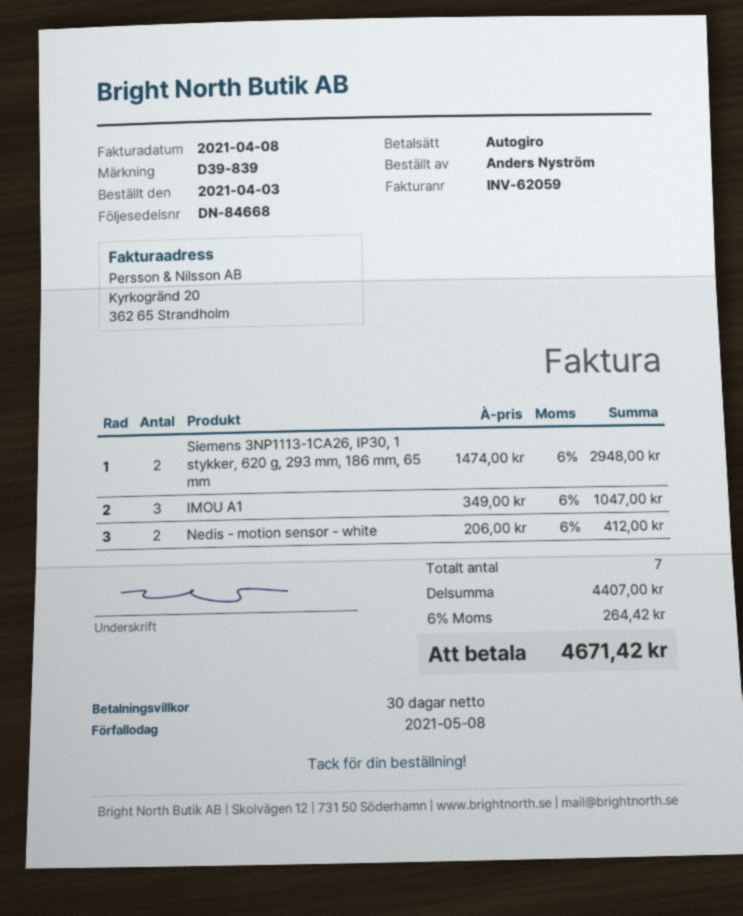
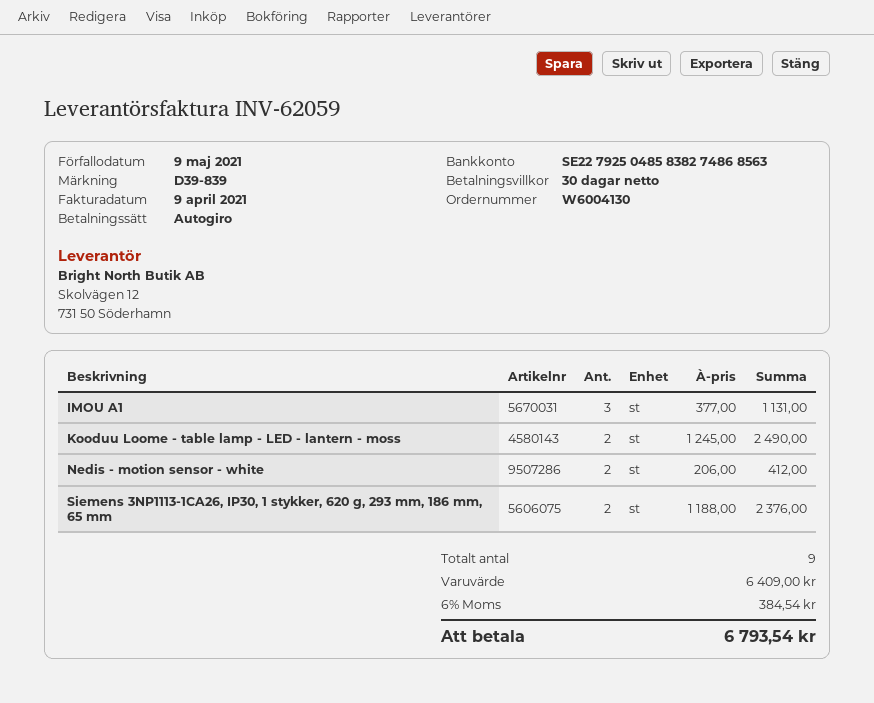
invoice date: 2021-04-08 -> 2021-04-09
due date: 2021-05-08 -> 2021-05-09
Siemens 3NP1113-1CA26, IP30, 1 stykker, 620 g, 293 mm, 186 mm, 65 mm: 2 x 1474.00 = 2948.00 -> 2 x 1188.00 = 2376.00
IMOU A1: 3 x 349.00 = 1047.00 -> 3 x 377.00 = 1131.00
Kooduu Loome - table lamp - LED - lantern - moss: none -> 2 x 1245.00 = 2490.00
total quantity: 7 -> 9
subtotal: 4407.00 -> 6409.00
tax: 6% = 264.42 -> 6% = 384.54
total: 4671.42 -> 6793.54

